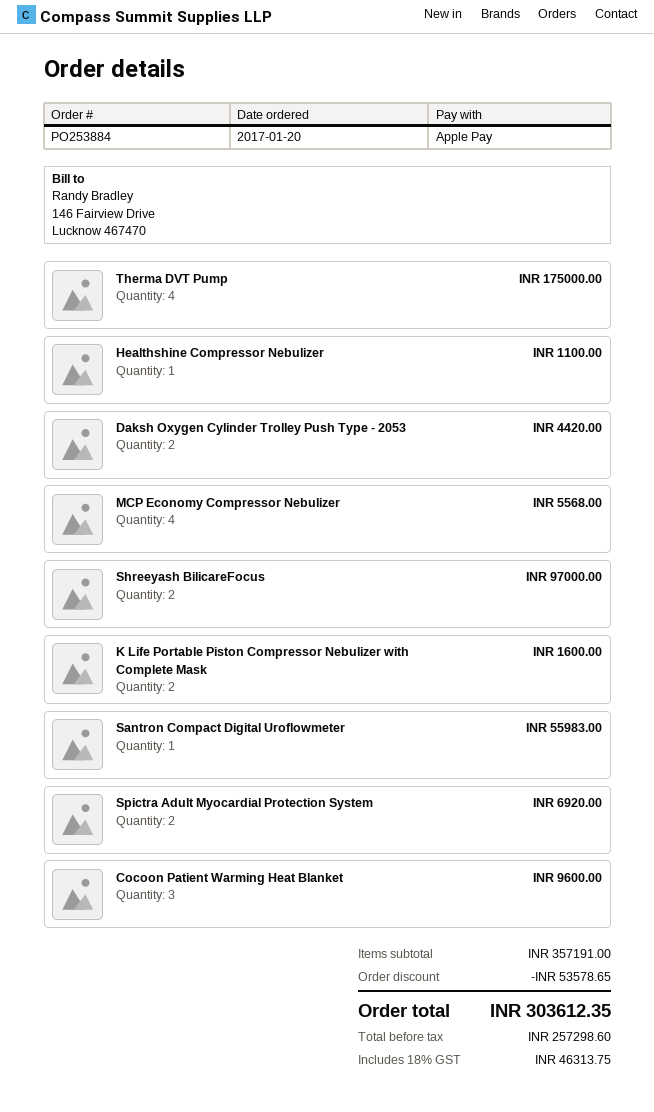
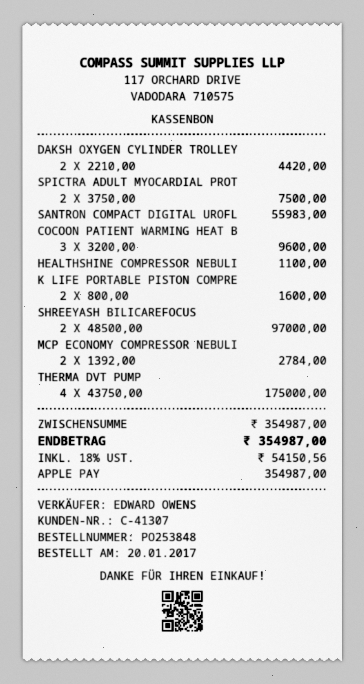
order number: PO253884 -> PO253848
MCP Economy Compressor Nebulizer: 4 for 5568.00 -> 2 for 2784.00
Spictra Adult Myocardial Protection System: 2 for 6920.00 -> 2 for 7500.00
subtotal: 357191.00 -> 354987.00
discount: 53578.65 -> none
tax: 18% = 46313.75 -> 18% = 54150.56
total: 303612.35 -> 354987.00

